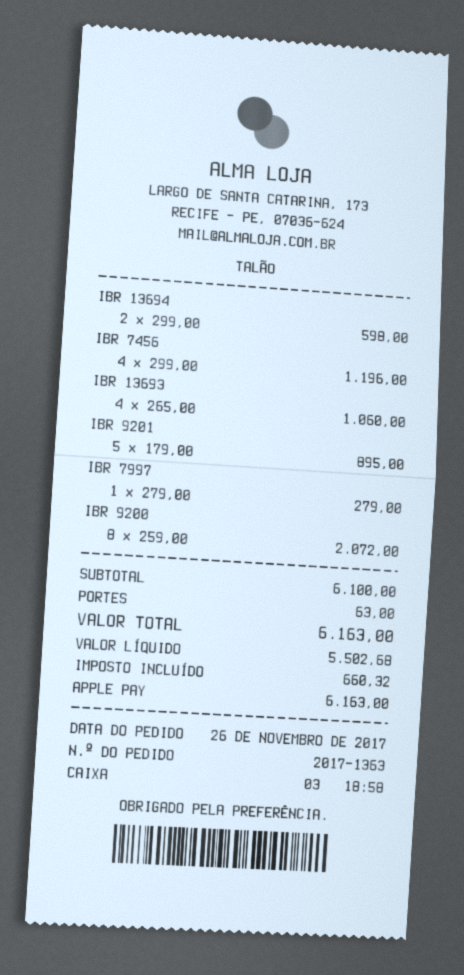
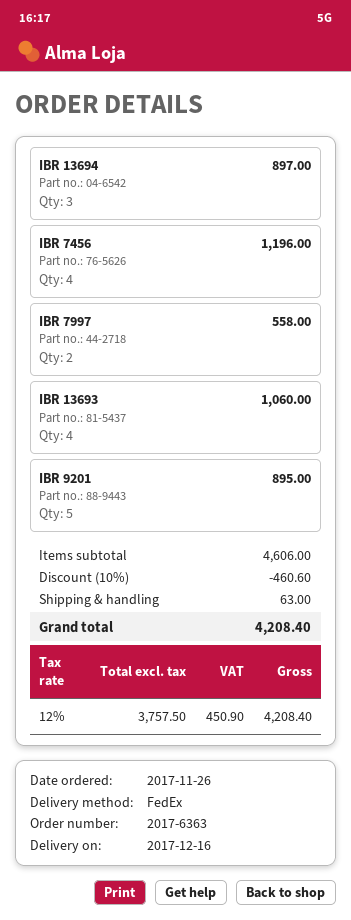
order number: 2017-1363 -> 2017-6363
IBR 13694: 2 for 598.00 -> 3 for 897.00
IBR 7997: 1 for 279.00 -> 2 for 558.00
IBR 9200: 8 for 2072.00 -> none
subtotal: 6100.00 -> 4606.00
discount: none -> 10% = 460.60
net: 5502.68 -> 3757.50
tax: 660.32 -> 450.90
total: 6163.00 -> 4208.40

